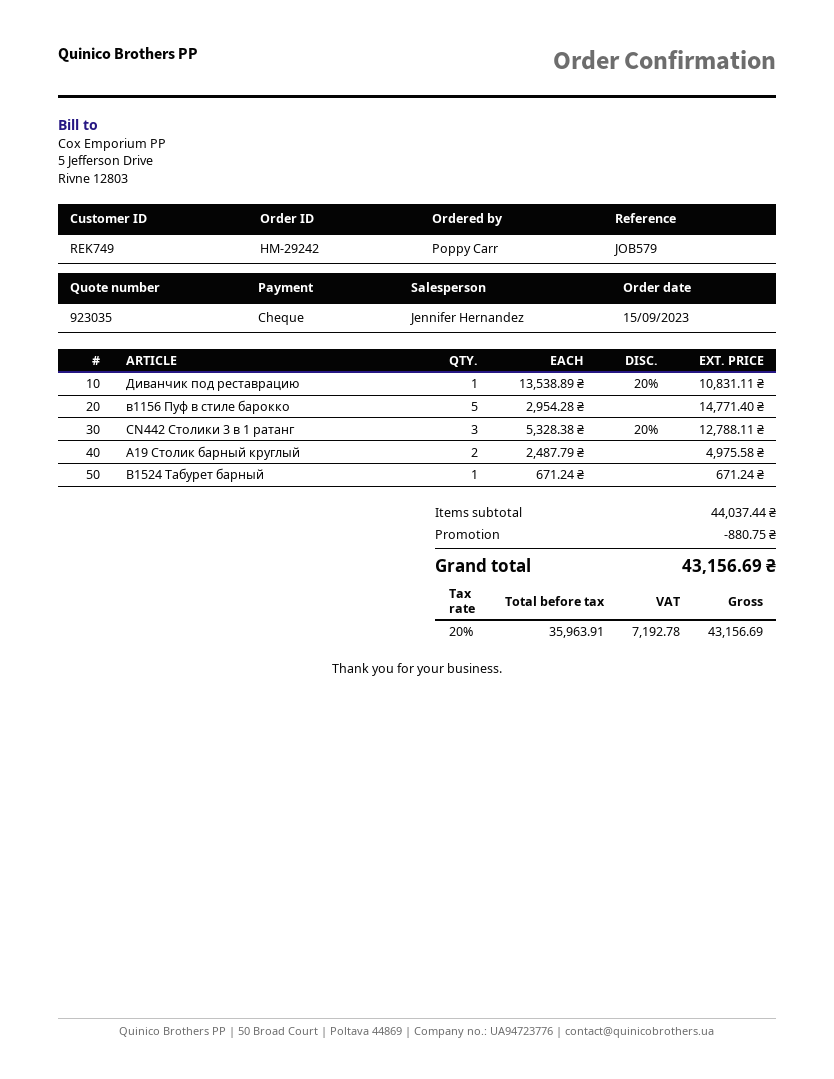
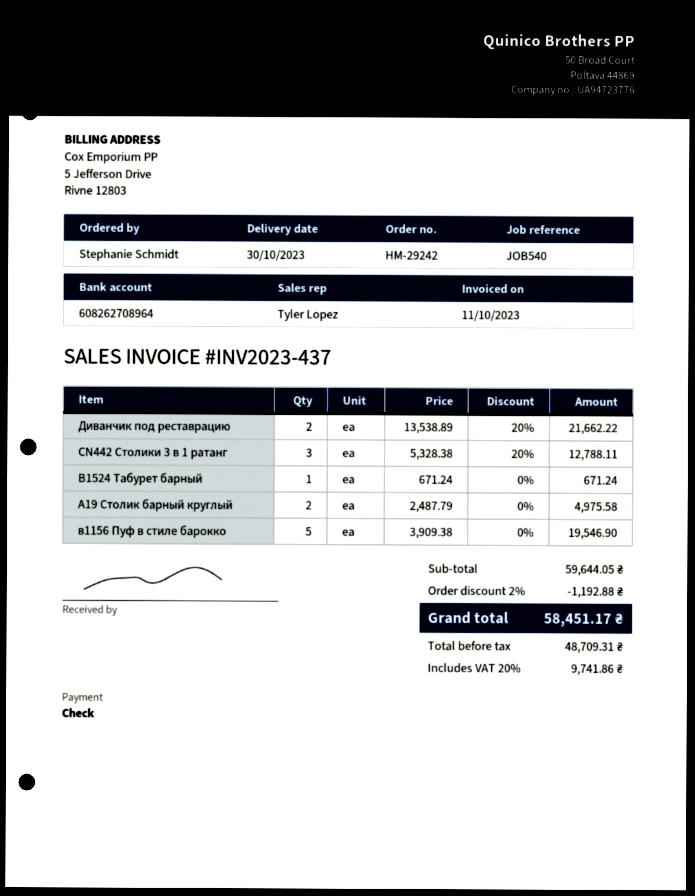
reference: JOB579 -> JOB540
ordered by: Poppy Carr -> Stephanie Schmidt
sales rep: Jennifer Hernandez -> Tyler Lopez
Диванчик под реставрацию: 1 x 13538.89 - 20% = 10831.11 -> 2 x 13538.89 - 20% = 21662.22
в1156 Пуф в стиле барокко: 5 x 2954.28 = 14771.40 -> 5 x 3909.38 = 19546.90
subtotal: 44037.44 -> 59644.05
discount: 880.75 -> 1192.88
net: 35963.91 -> 48709.31
tax: 20% = 7192.78 -> 20% = 9741.86
total: 43156.69 -> 58451.17

